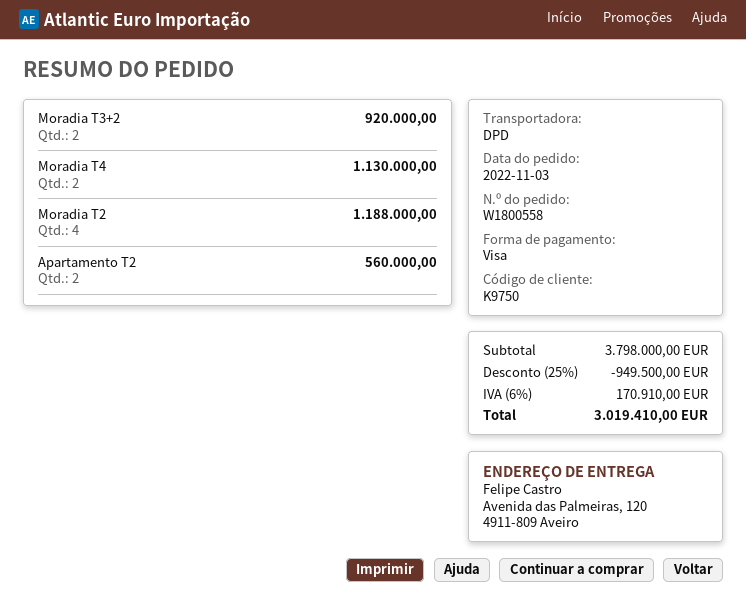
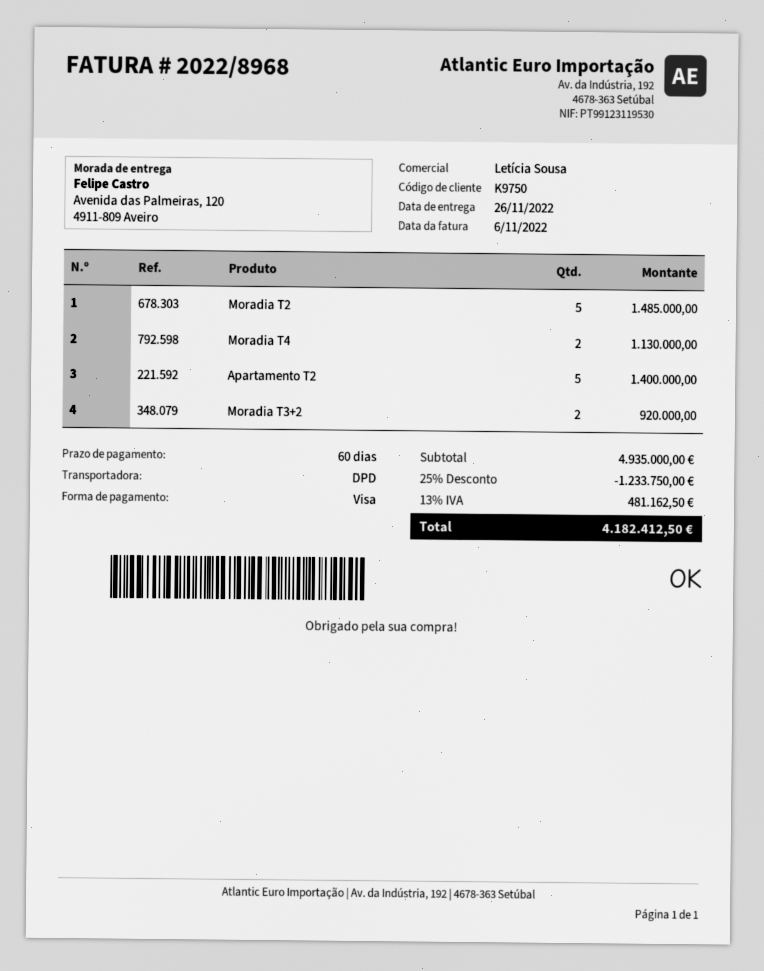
Moradia T2: 4 for 1188000.00 -> 5 for 1485000.00
Apartamento T2: 2 for 560000.00 -> 5 for 1400000.00
subtotal: 3798000.00 -> 4935000.00
discount: 25% = 949500.00 -> 25% = 1233750.00
tax: 6% = 170910.00 -> 13% = 481162.50
total: 3019410.00 -> 4182412.50

